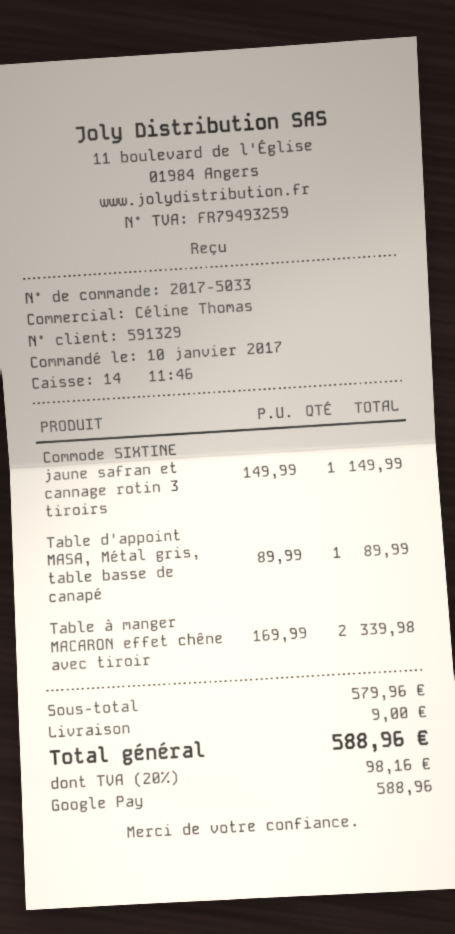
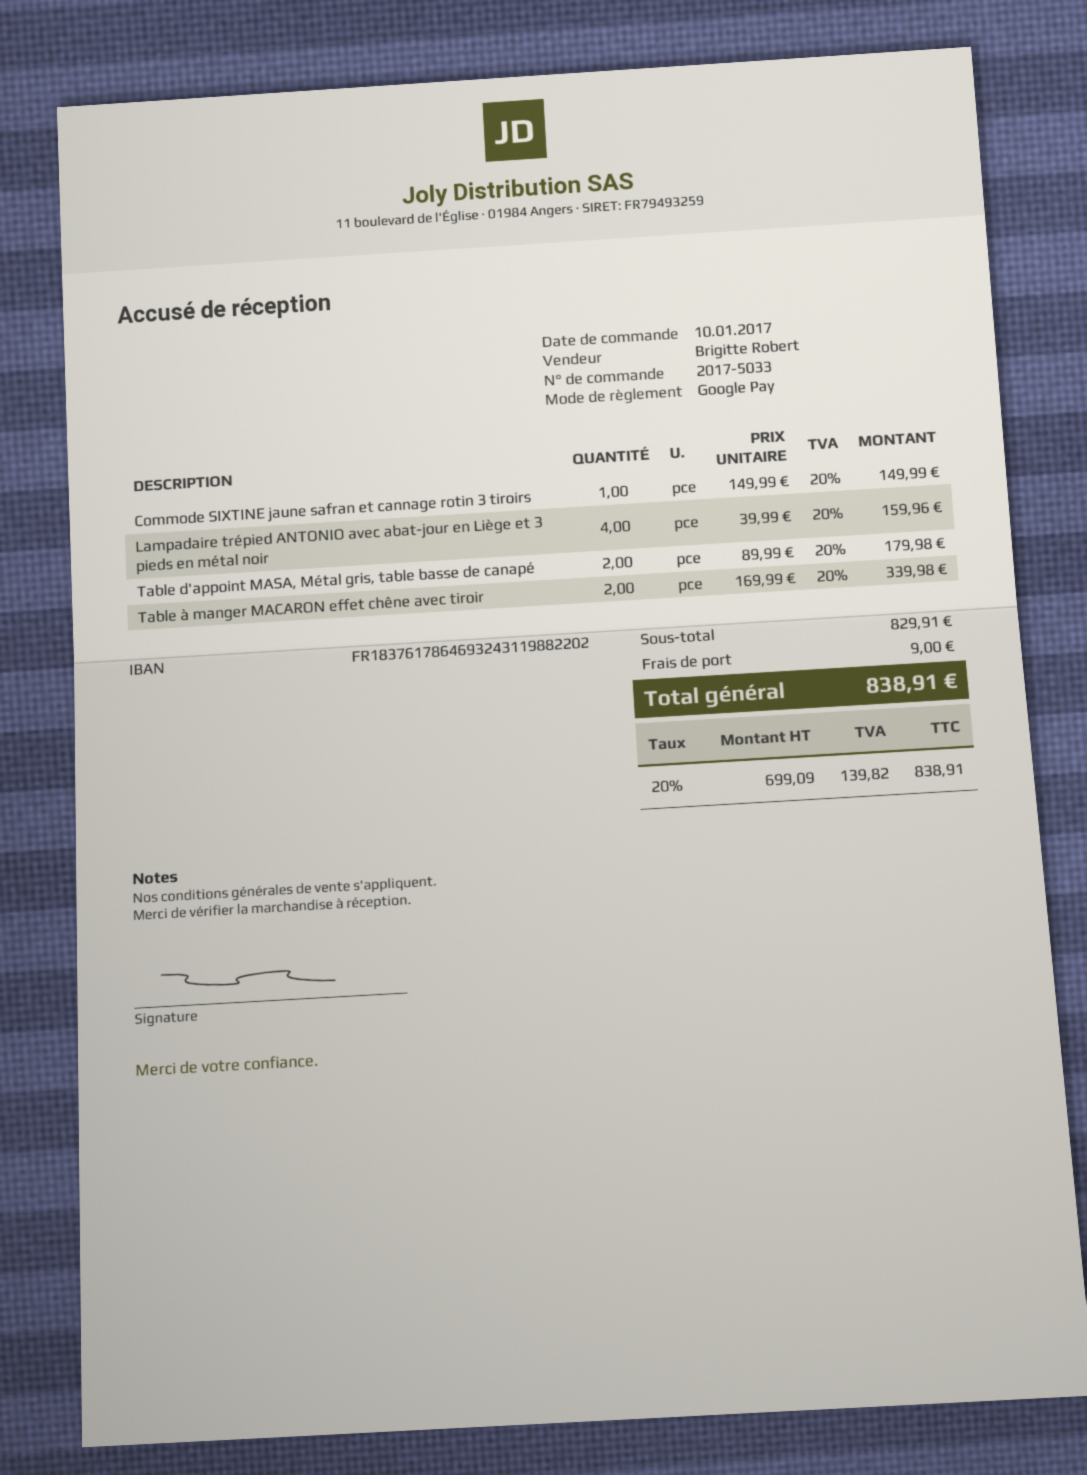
sales rep: Céline Thomas -> Brigitte Robert
Table d'appoint MASA, Métal gris, table basse de canapé: 1 x 89.99 = 89.99 -> 2 x 89.99 = 179.98
Lampadaire trépied ANTONIO avec abat-jour en Liège et 3 pieds en métal noir: none -> 4 x 39.99 = 159.96
subtotal: 579.96 -> 829.91
tax: 20% = 98.16 -> 20% = 139.82
total: 588.96 -> 838.91

